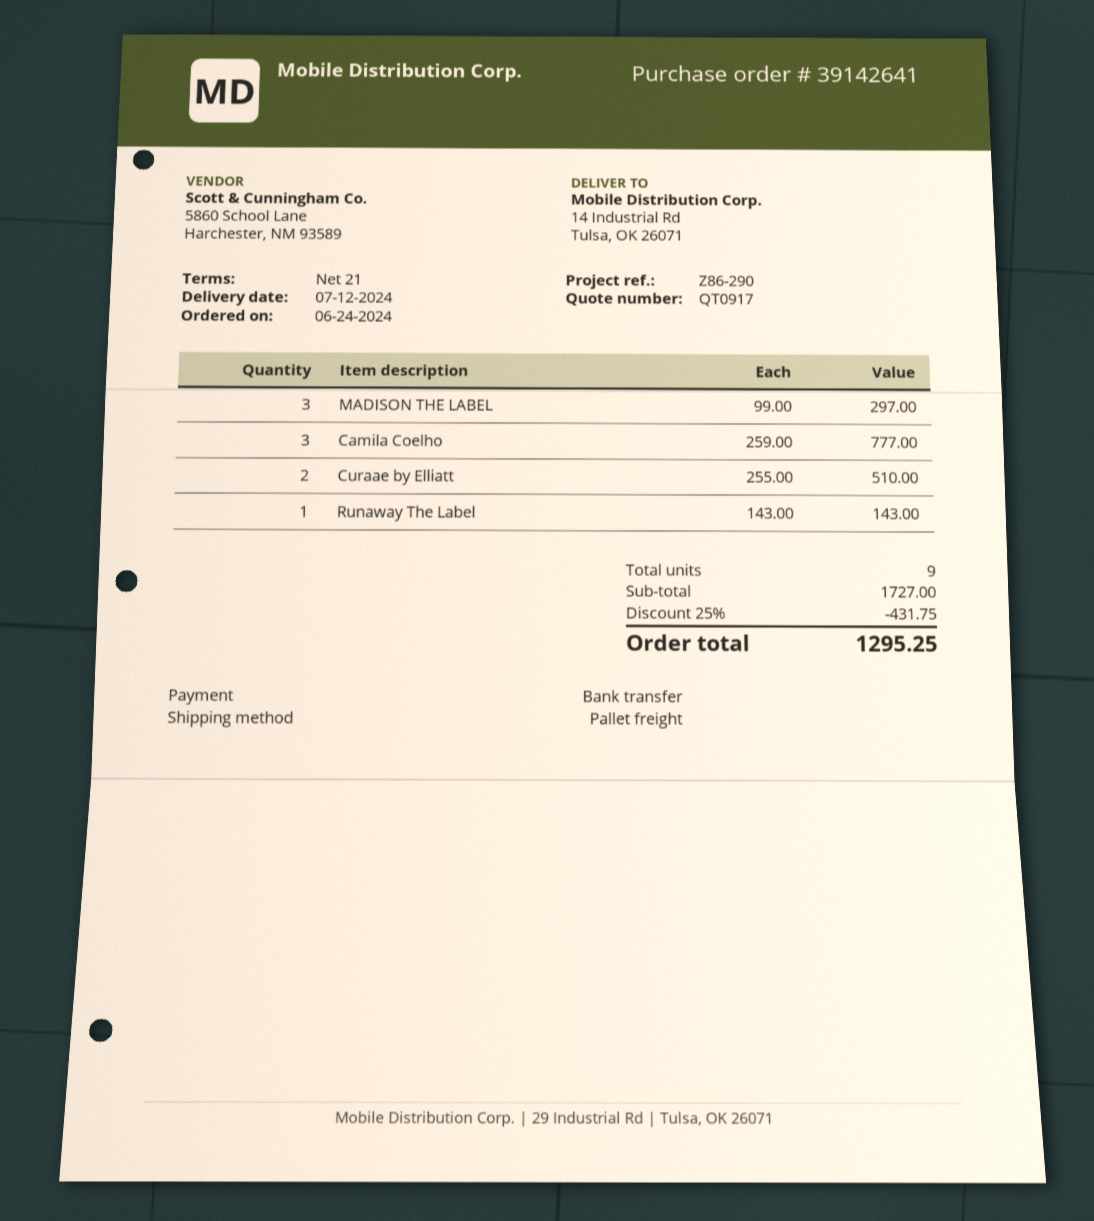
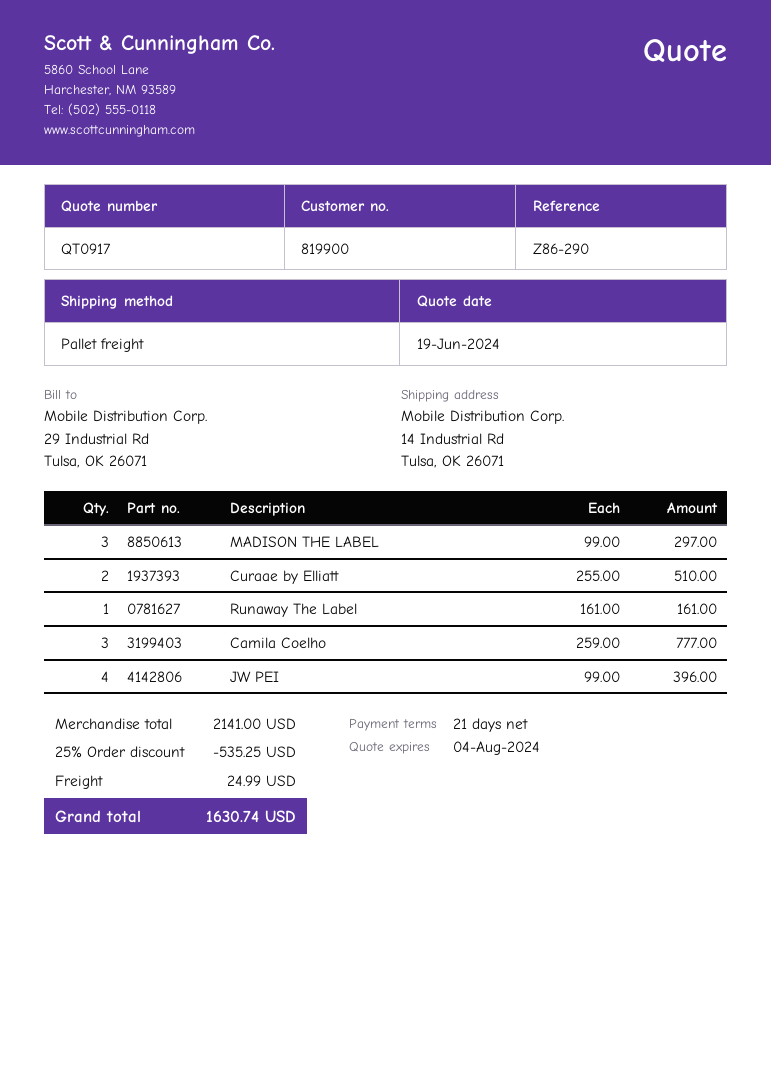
Runaway The Label: 1 x 143.00 = 143.00 -> 1 x 161.00 = 161.00
JW PEI: none -> 4 x 99.00 = 396.00
subtotal: 1727.00 -> 2141.00
discount: 25% = 431.75 -> 25% = 535.25
shipping: none -> 24.99
total: 1295.25 -> 1630.74

